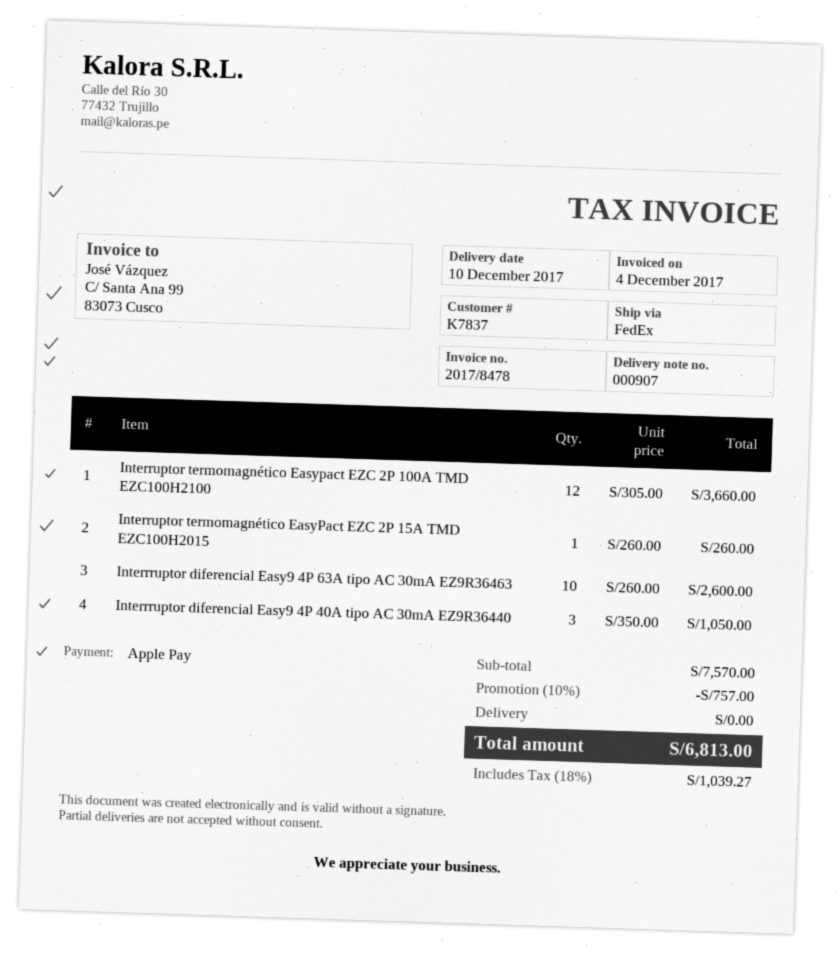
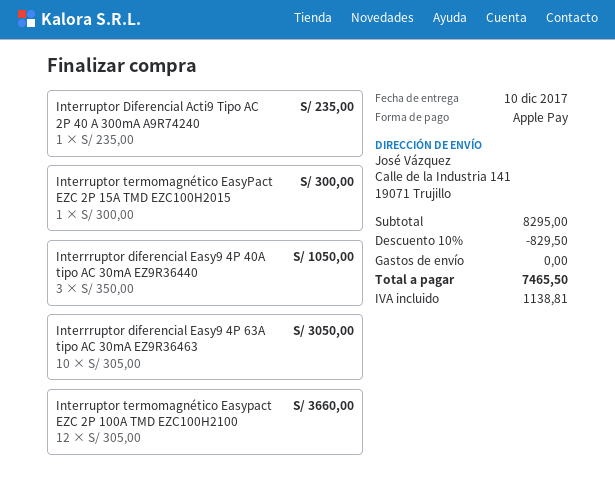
Interruptor termomagnético EasyPact EZC 2P 15A TMD EZC100H2015: 1 x 260.00 = 260.00 -> 1 x 300.00 = 300.00
Interrruptor diferencial Easy9 4P 63A tipo AC 30mA EZ9R36463: 10 x 260.00 = 2600.00 -> 10 x 305.00 = 3050.00
Interruptor Diferencial Acti9 Tipo AC 2P 40 A 300mA A9R74240: none -> 1 x 235.00 = 235.00
subtotal: 7570.00 -> 8295.00
discount: 10% = 757.00 -> 10% = 829.50
tax: 1039.27 -> 1138.81
total: 6813.00 -> 7465.50

